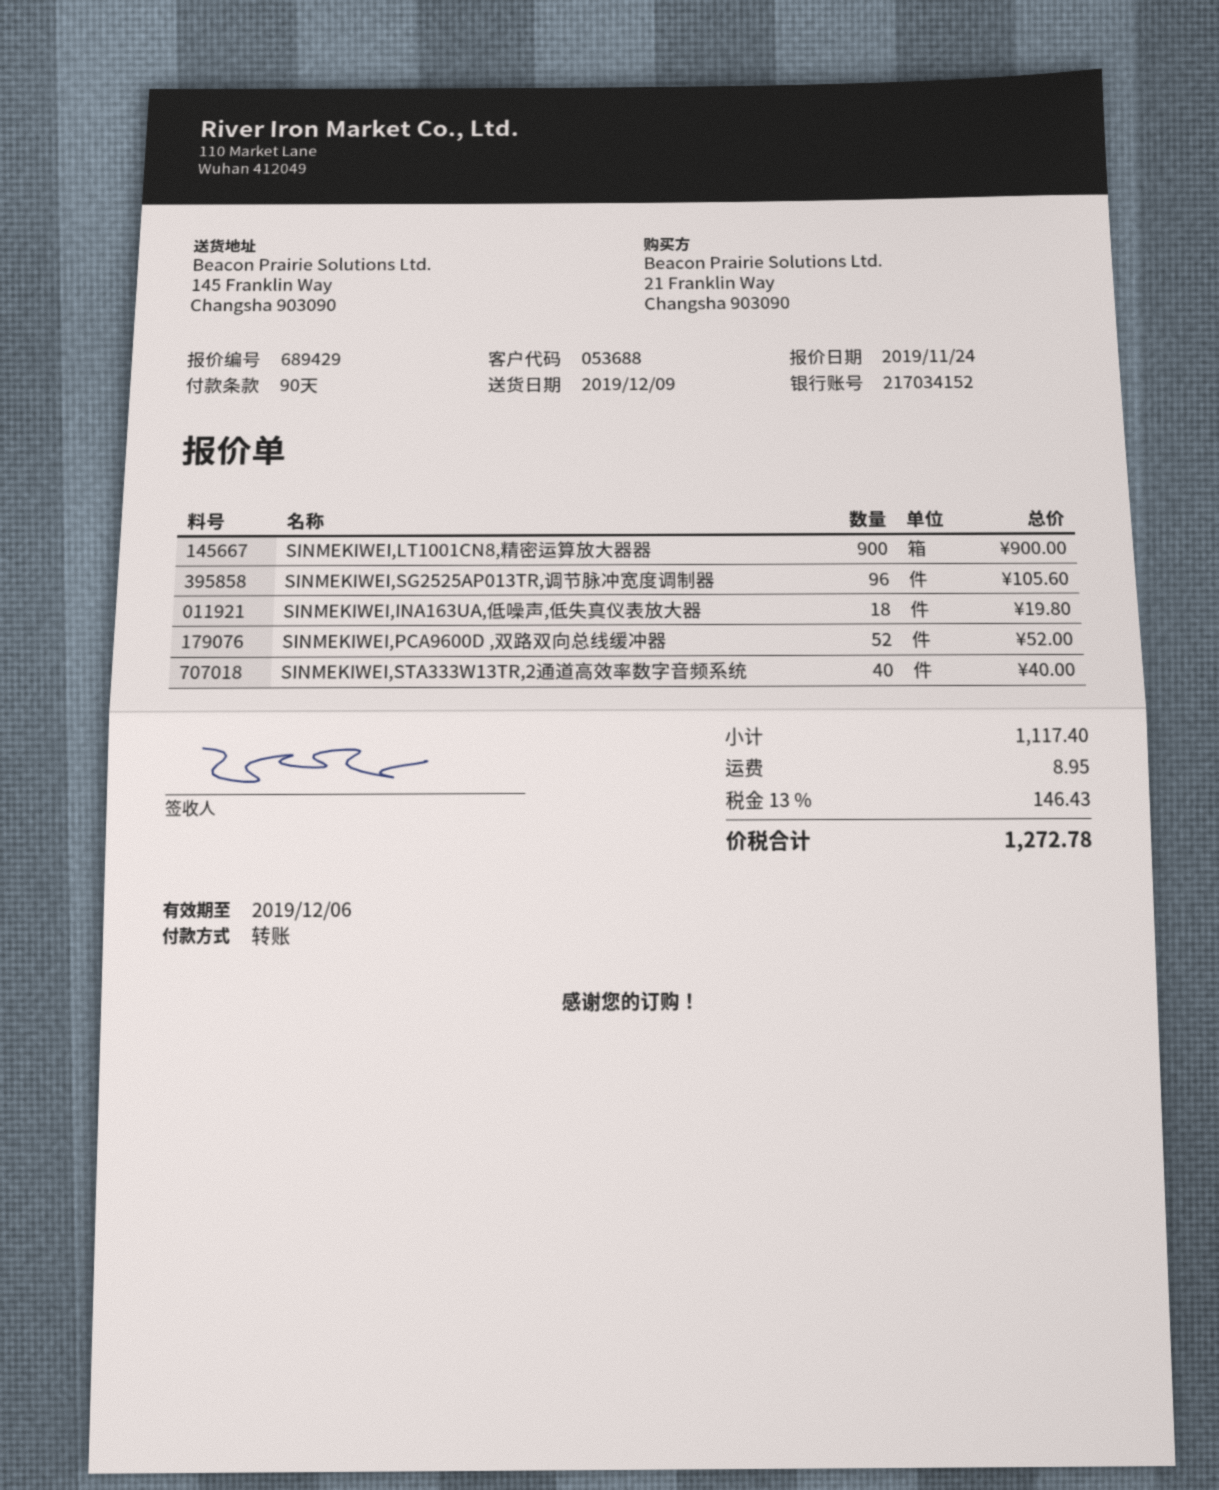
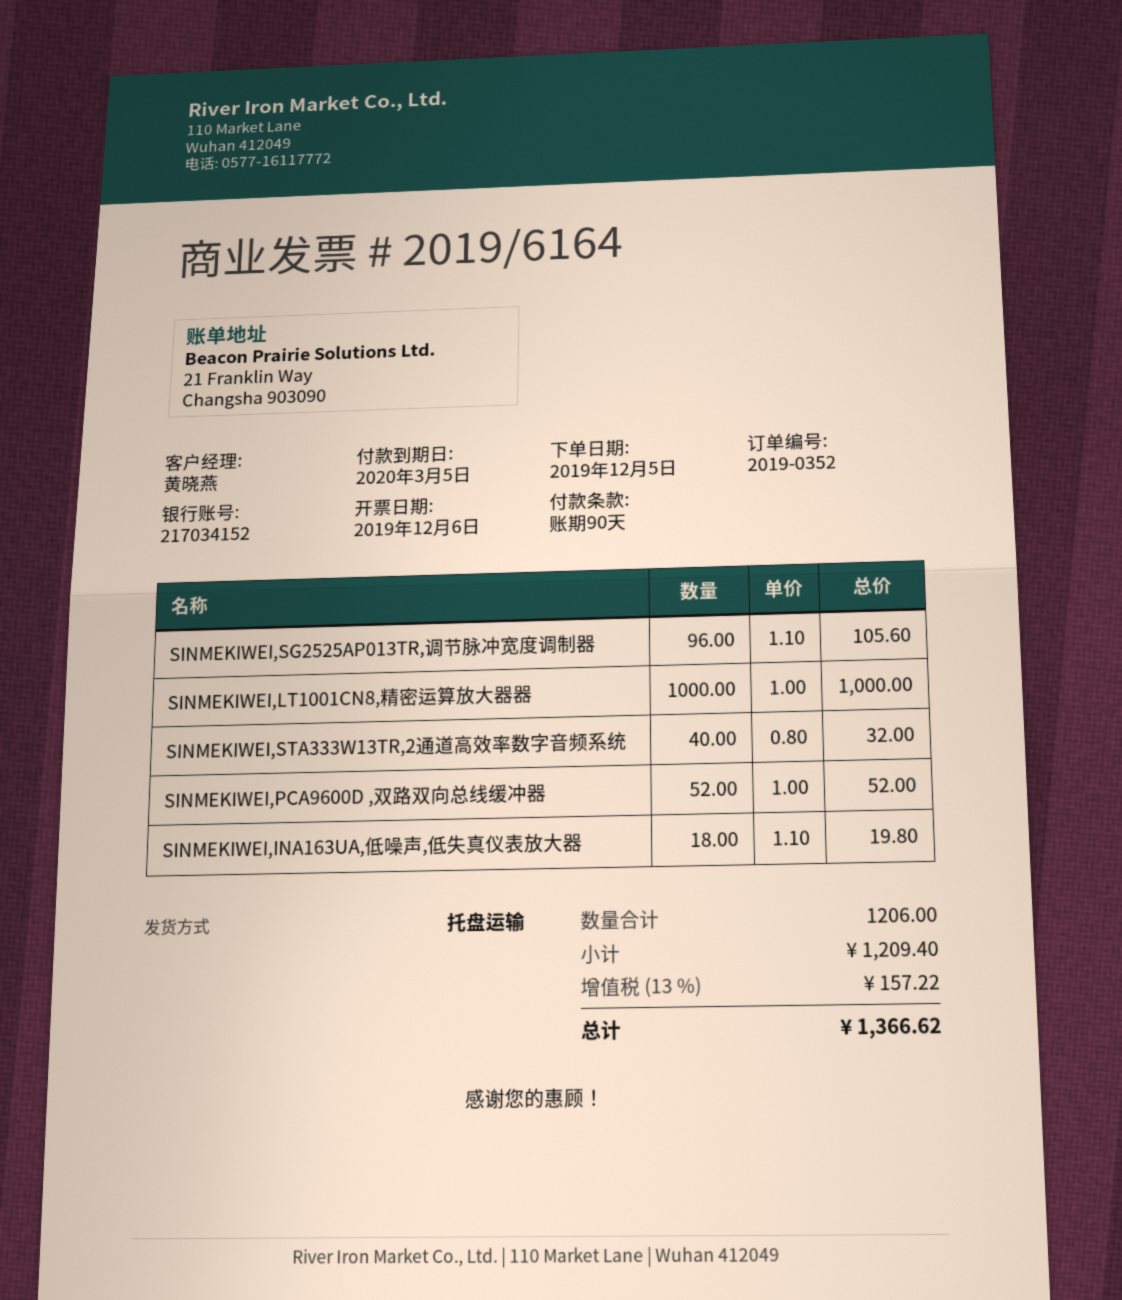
SINMEKIWEI,LT1001CN8,精密运算放大器器: 900 for 900.00 -> 1000 for 1000.00
SINMEKIWEI,STA333W13TR,2通道高效率数字音频系统: 40 for 40.00 -> 40 for 32.00
subtotal: 1117.40 -> 1209.40
shipping: 8.95 -> none
tax: 13% = 146.43 -> 13% = 157.22
total: 1272.78 -> 1366.62

